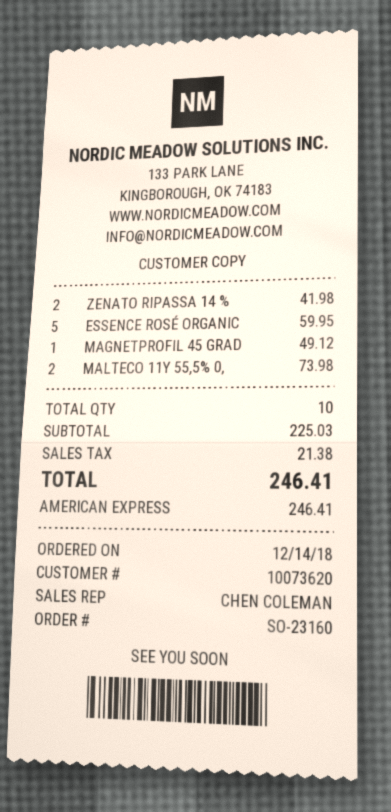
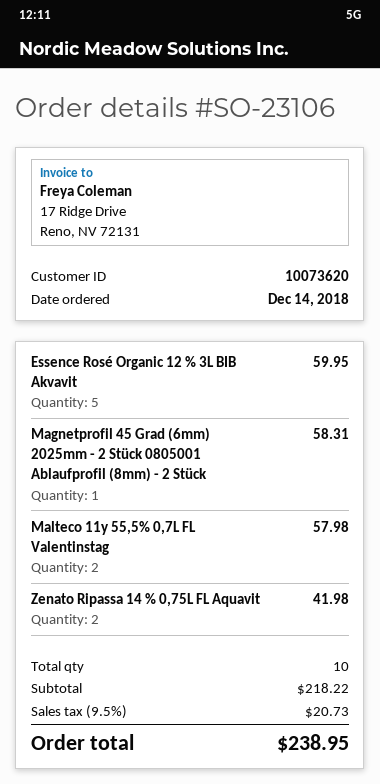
order number: SO-23160 -> SO-23106
MAGNETPROFIL 45 GRAD: 1 for 49.12 -> 1 for 58.31
MALTECO 11Y 55,5% 0,: 2 for 73.98 -> 2 for 57.98
subtotal: 225.03 -> 218.22
tax: 21.38 -> 20.73
total: 246.41 -> 238.95

